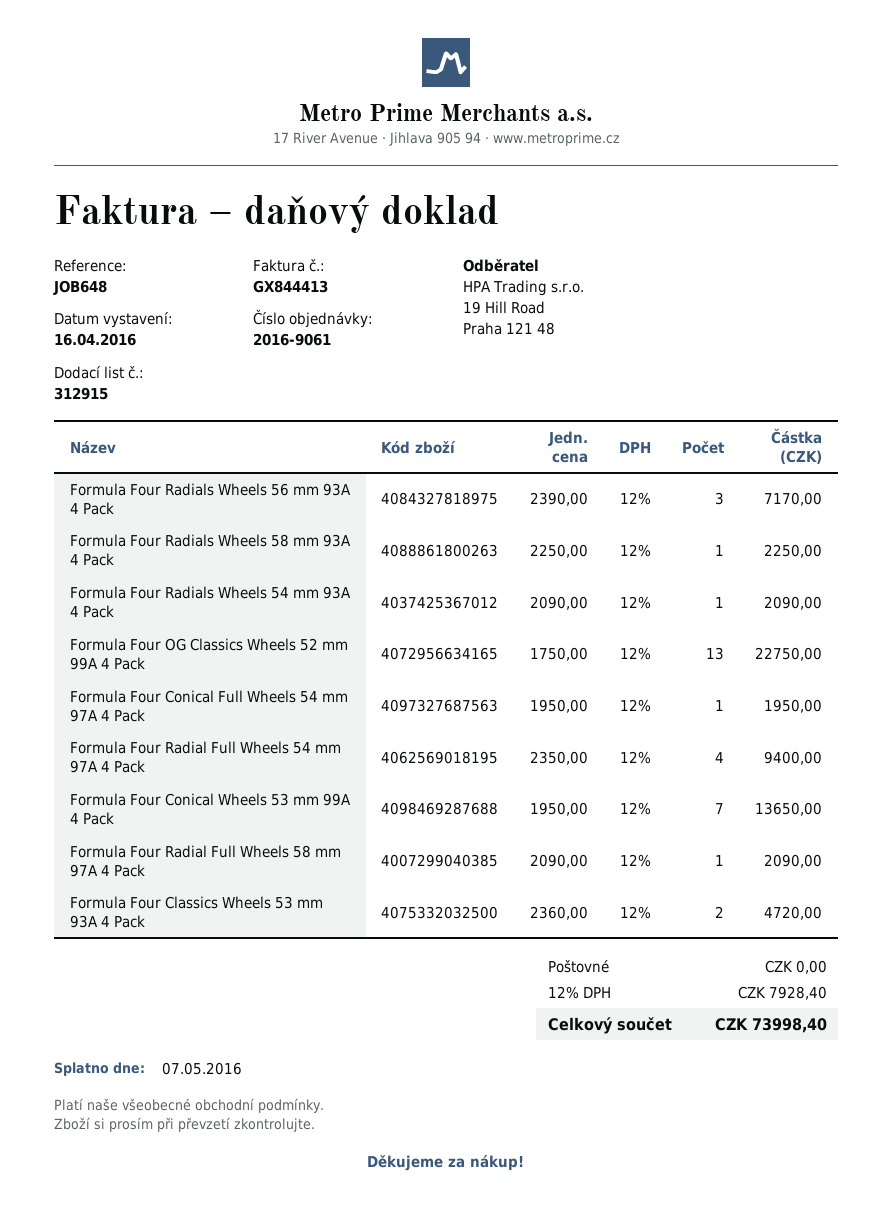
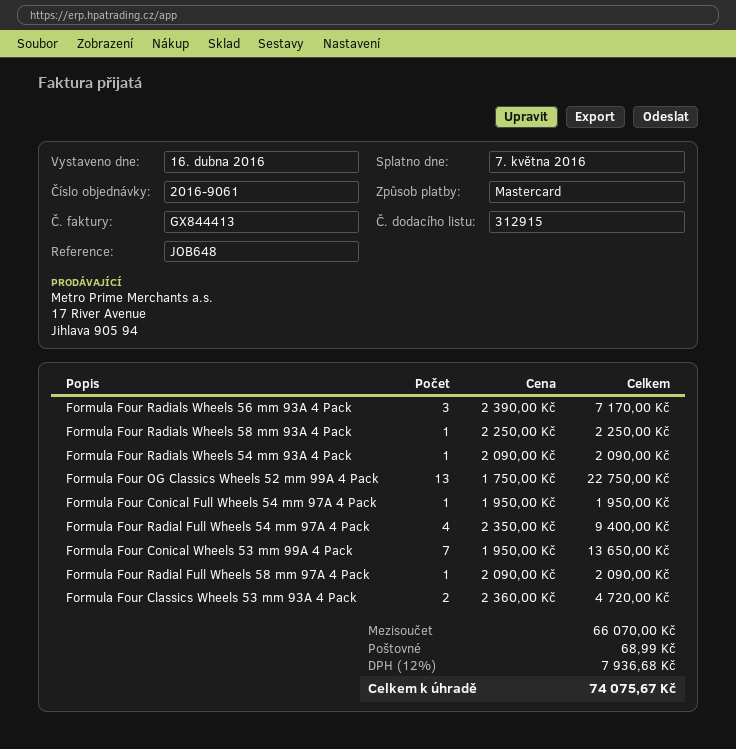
shipping: 0.00 -> 68.99
tax: 12% = 7928.40 -> 12% = 7936.68
total: 73998.40 -> 74075.67

